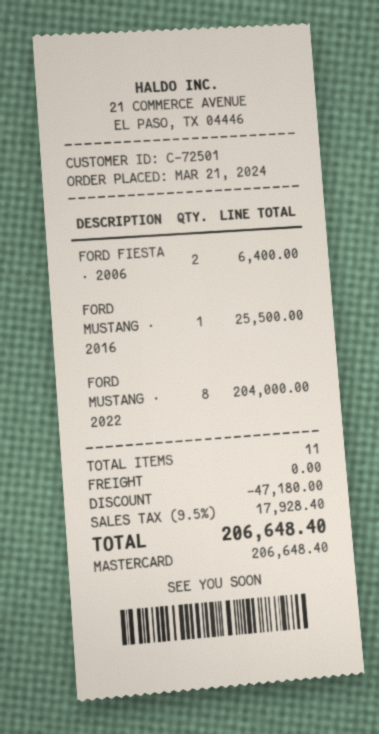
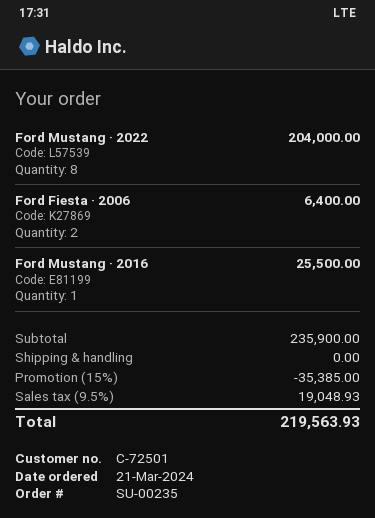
discount: 47180.00 -> 35385.00
tax: 9.5% = 17928.40 -> 9.5% = 19048.93
total: 206648.40 -> 219563.93

